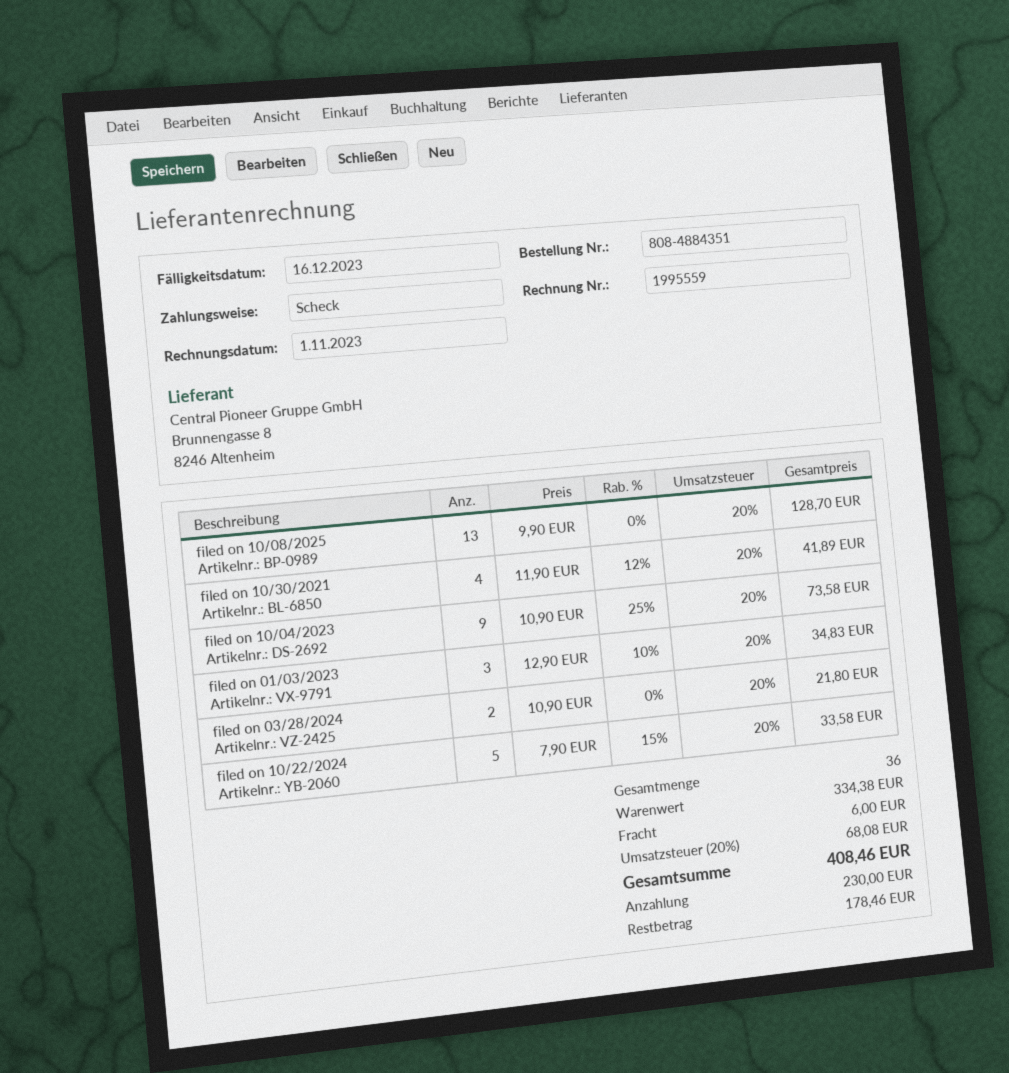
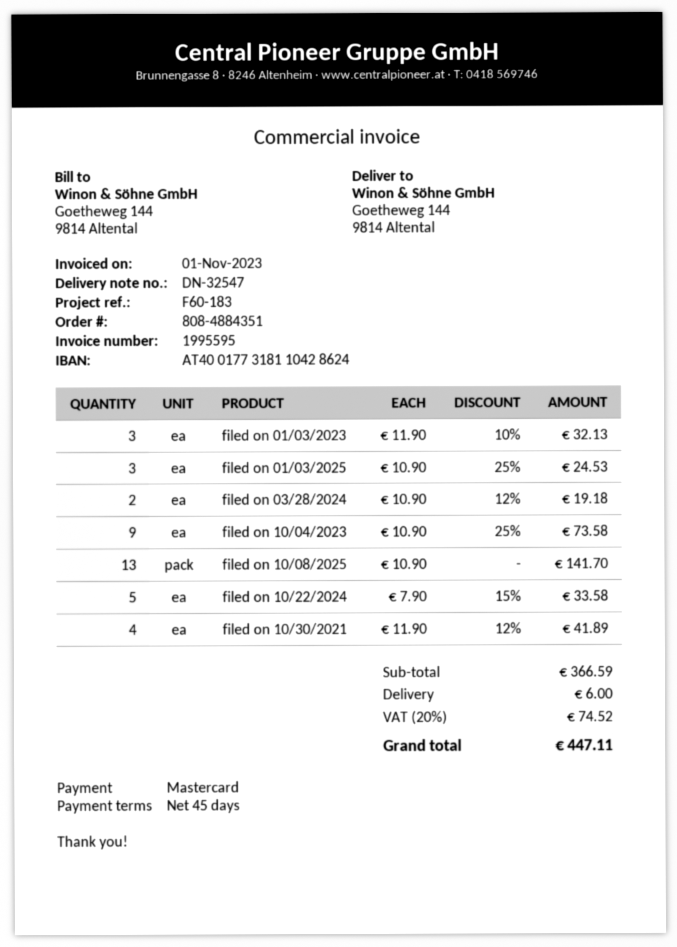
invoice number: 1995559 -> 1995595
payment method: cheque -> Mastercard
filed on 10/08/2025: 13 x 9.90 = 128.70 -> 13 x 10.90 = 141.70
filed on 01/03/2023: 3 x 12.90 - 10% = 34.83 -> 3 x 11.90 - 10% = 32.13
filed on 03/28/2024: 2 x 10.90 = 21.80 -> 2 x 10.90 - 12% = 19.18
filed on 01/03/2025: none -> 3 x 10.90 - 25% = 24.53
subtotal: 334.38 -> 366.59
tax: 20% = 68.08 -> 20% = 74.52
total: 408.46 -> 447.11

